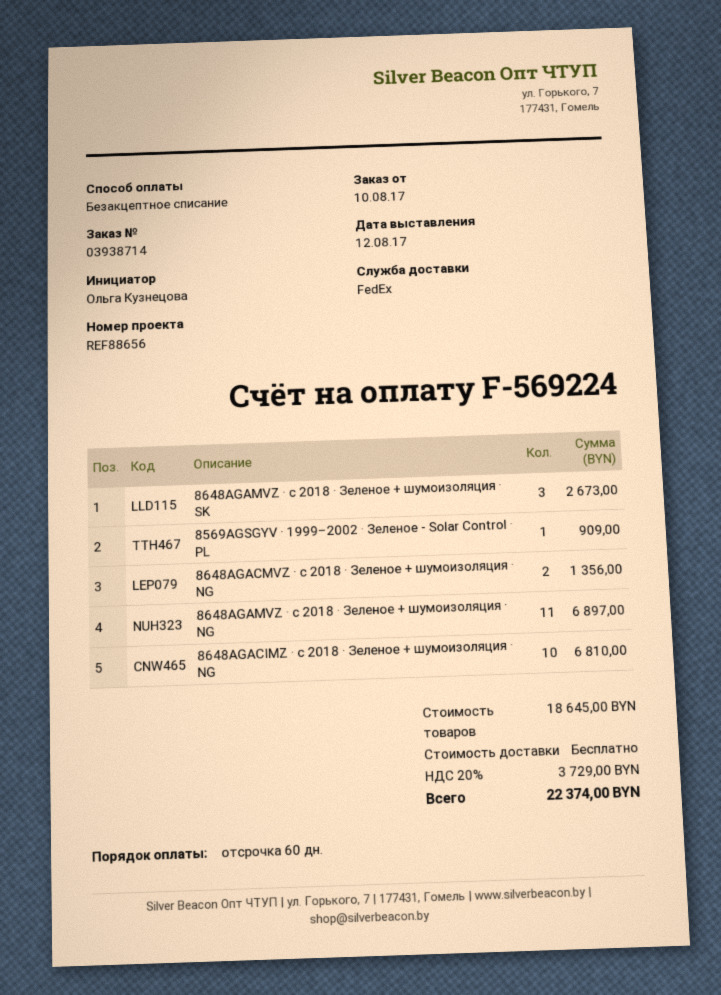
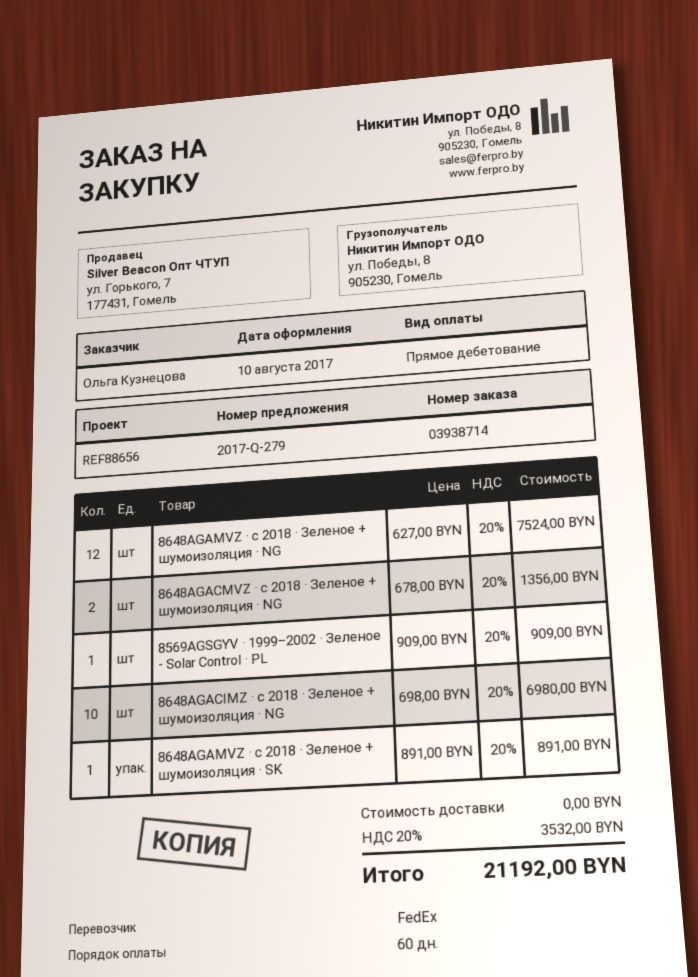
8648AGAMVZ · с 2018 · Зеленое + шумоизоляция · SK: 3 for 2673.00 -> 1 for 891.00
8648AGAMVZ · с 2018 · Зеленое + шумоизоляция · NG: 11 for 6897.00 -> 12 for 7524.00
8648AGACIMZ · с 2018 · Зеленое + шумоизоляция · NG: 10 for 6810.00 -> 10 for 6980.00
tax: 20% = 3729.00 -> 20% = 3532.00
total: 22374.00 -> 21192.00

